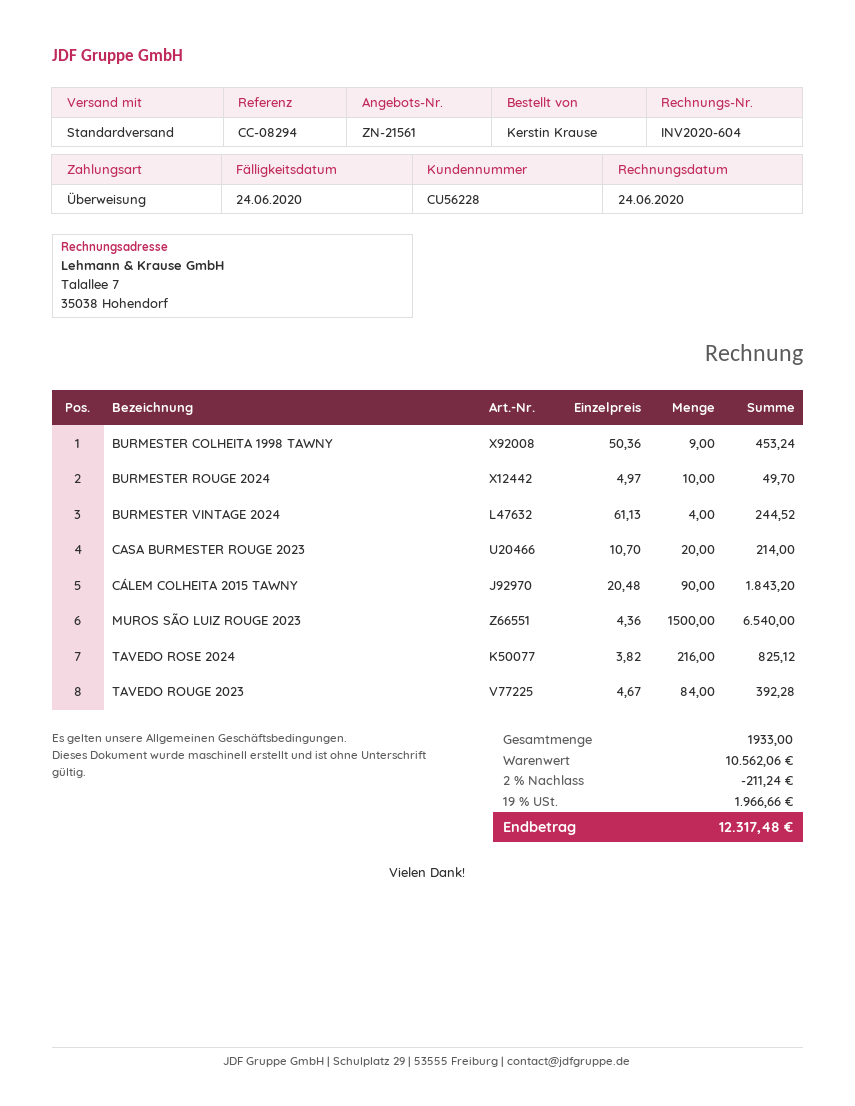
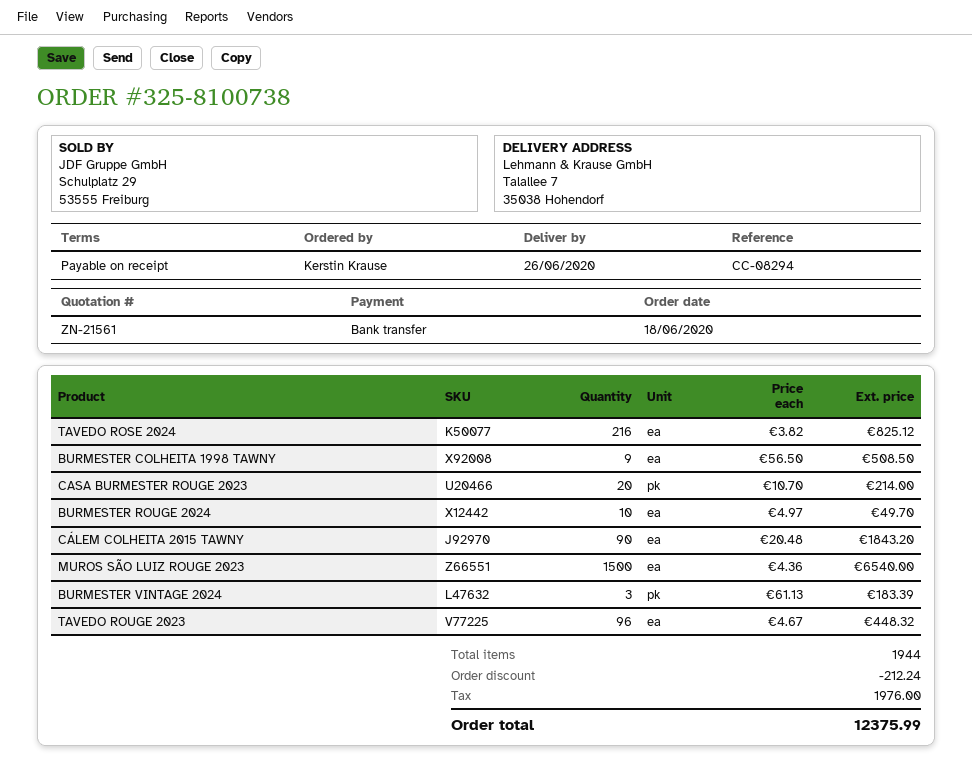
BURMESTER COLHEITA 1998 TAWNY: 9 x 50.36 = 453.24 -> 9 x 56.50 = 508.50
BURMESTER VINTAGE 2024: 4 x 61.13 = 244.52 -> 3 x 61.13 = 183.39
TAVEDO ROUGE 2023: 84 x 4.67 = 392.28 -> 96 x 4.67 = 448.32
total quantity: 1933 -> 1944
discount: 211.24 -> 212.24
tax: 1966.66 -> 1976.00
total: 12317.48 -> 12375.99

